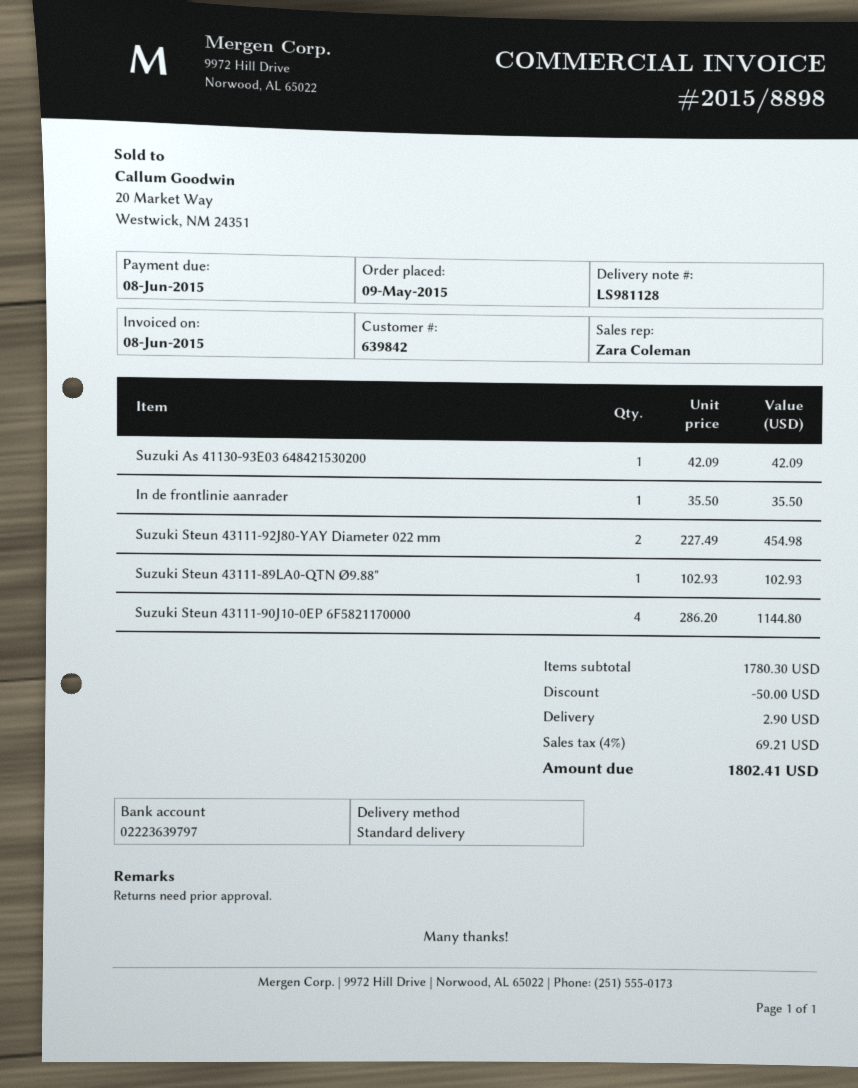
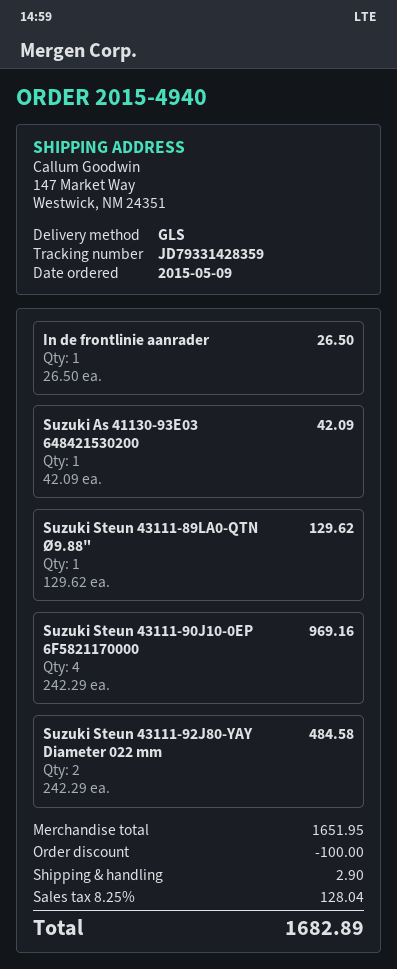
shipping method: standard -> GLS
In de frontlinie aanrader: 1 x 35.50 = 35.50 -> 1 x 26.50 = 26.50
Suzuki Steun 43111-92J80-YAY Diameter 022 mm: 2 x 227.49 = 454.98 -> 2 x 242.29 = 484.58
Suzuki Steun 43111-89LA0-QTN Ø9.88": 1 x 102.93 = 102.93 -> 1 x 129.62 = 129.62
Suzuki Steun 43111-90J10-0EP 6F5821170000: 4 x 286.20 = 1144.80 -> 4 x 242.29 = 969.16
subtotal: 1780.30 -> 1651.95
discount: 50.00 -> 100.00
tax: 4% = 69.21 -> 8.25% = 128.04
total: 1802.41 -> 1682.89

